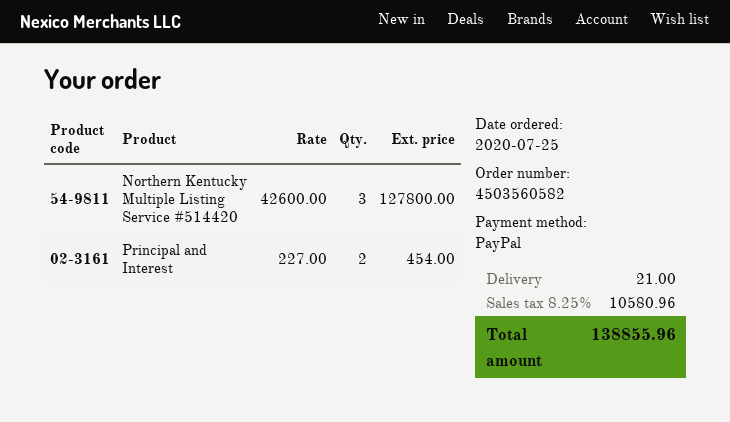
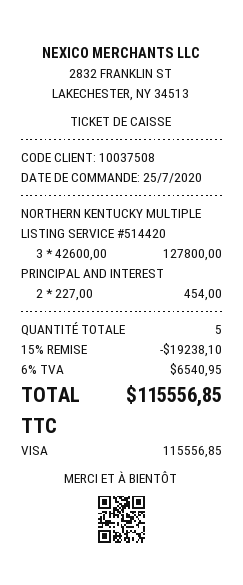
payment method: PayPal -> Visa
discount: none -> 15% = 19238.10
shipping: 21.00 -> none
tax: 8.25% = 10580.96 -> 6% = 6540.95
total: 138855.96 -> 115556.85

